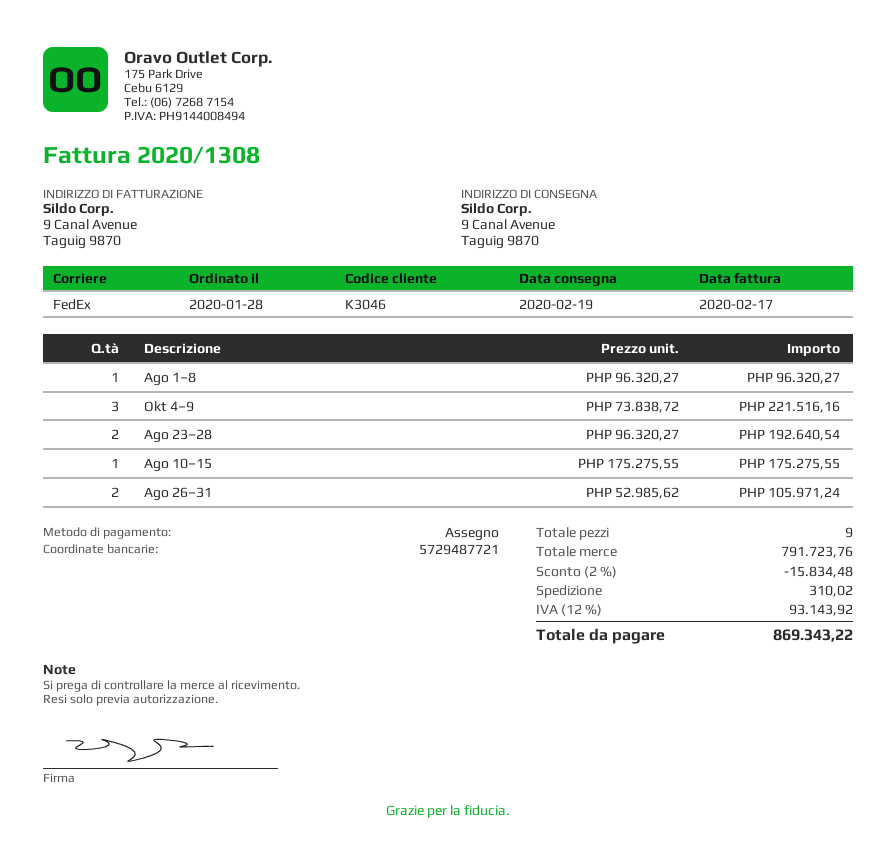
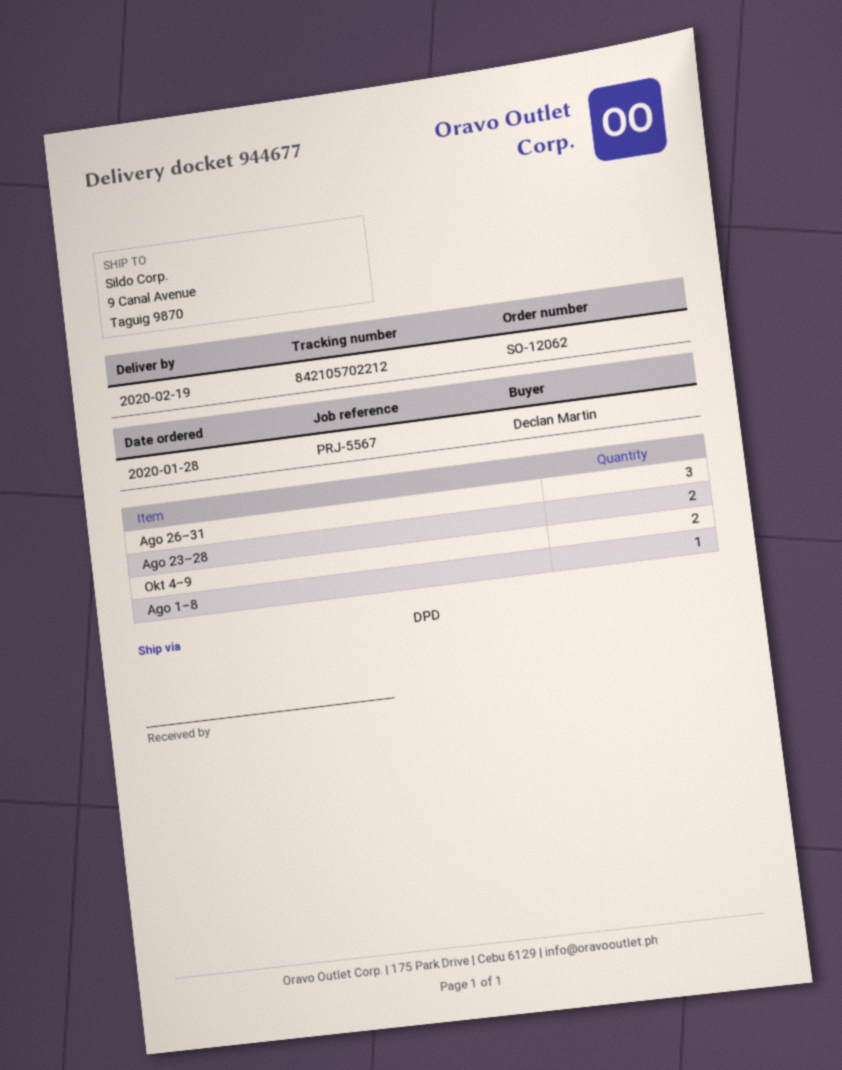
shipping method: FedEx -> DPD
Okt 4–9: 3 -> 2
Ago 10–15: 1 -> none
Ago 26–31: 2 -> 3

